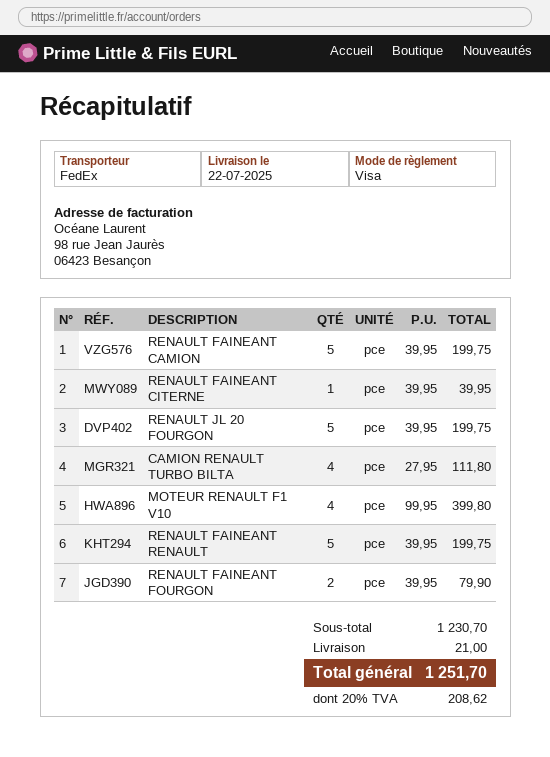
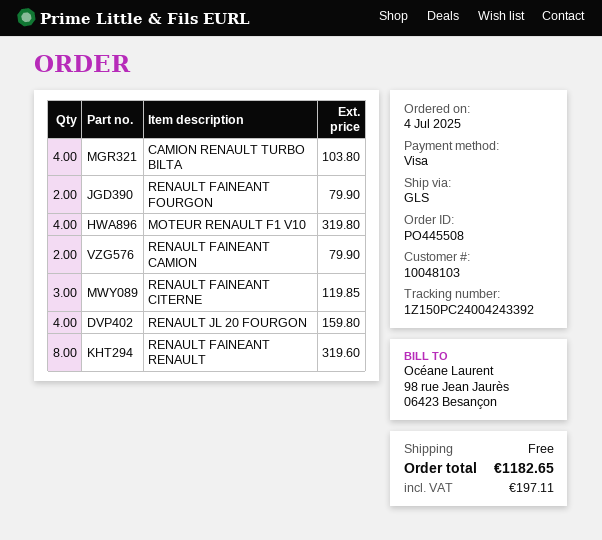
shipping method: FedEx -> GLS
RENAULT FAINEANT CAMION: 5 for 199.75 -> 2 for 79.90
RENAULT FAINEANT CITERNE: 1 for 39.95 -> 3 for 119.85
RENAULT JL 20 FOURGON: 5 for 199.75 -> 4 for 159.80
CAMION RENAULT TURBO BILTA: 4 for 111.80 -> 4 for 103.80
MOTEUR RENAULT F1 V10: 4 for 399.80 -> 4 for 319.80
RENAULT FAINEANT RENAULT: 5 for 199.75 -> 8 for 319.60
shipping: 21.00 -> 0.00
tax: 208.62 -> 197.11
total: 1251.70 -> 1182.65

